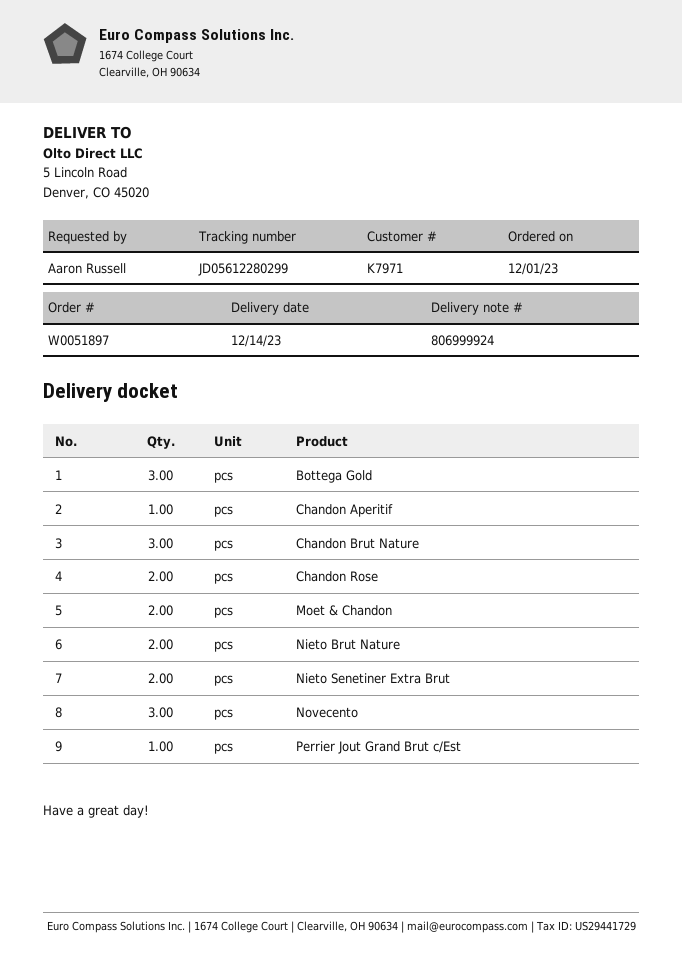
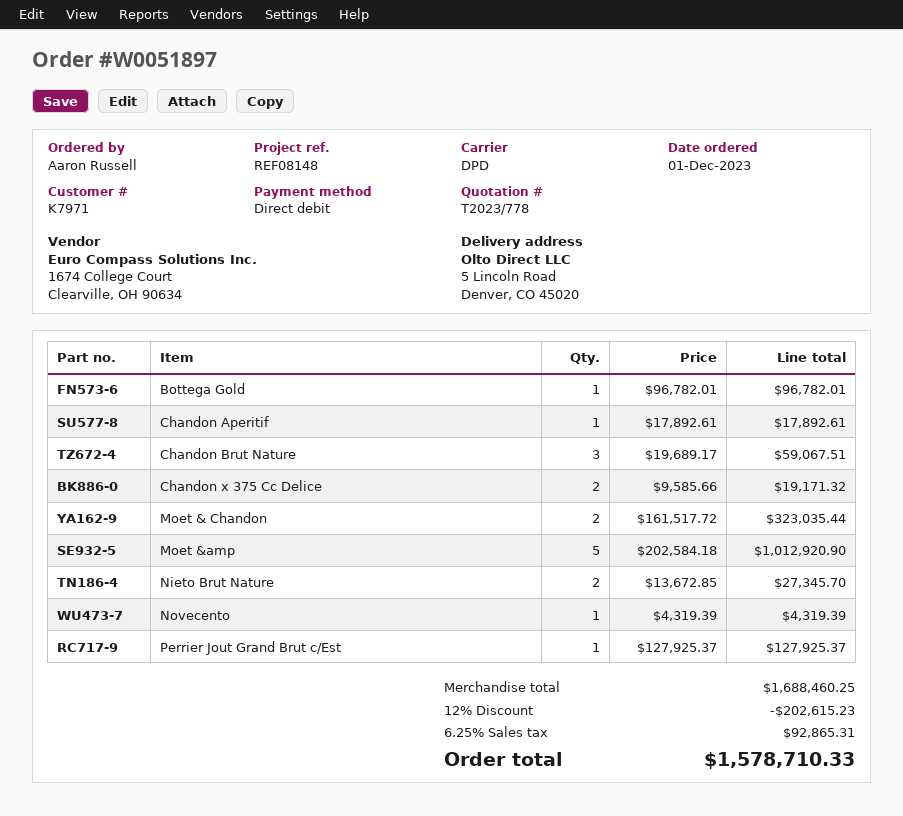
Bottega Gold: 3 -> 1
Chandon Rose: 2 -> none
Nieto Senetiner Extra Brut: 2 -> none
Novecento: 3 -> 1
Chandon x 375 Cc Delice: none -> 2
Moet &amp: none -> 5

